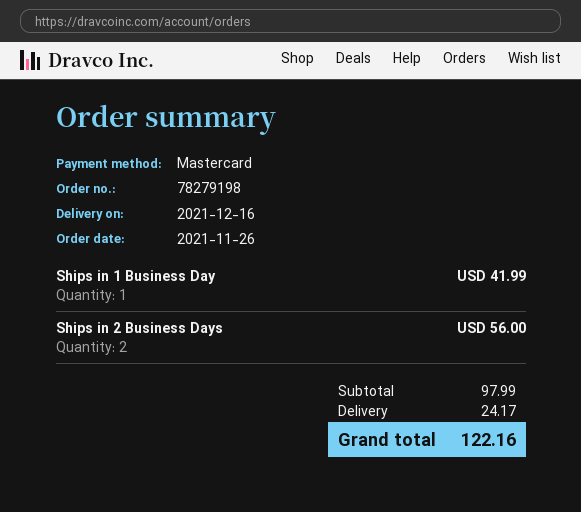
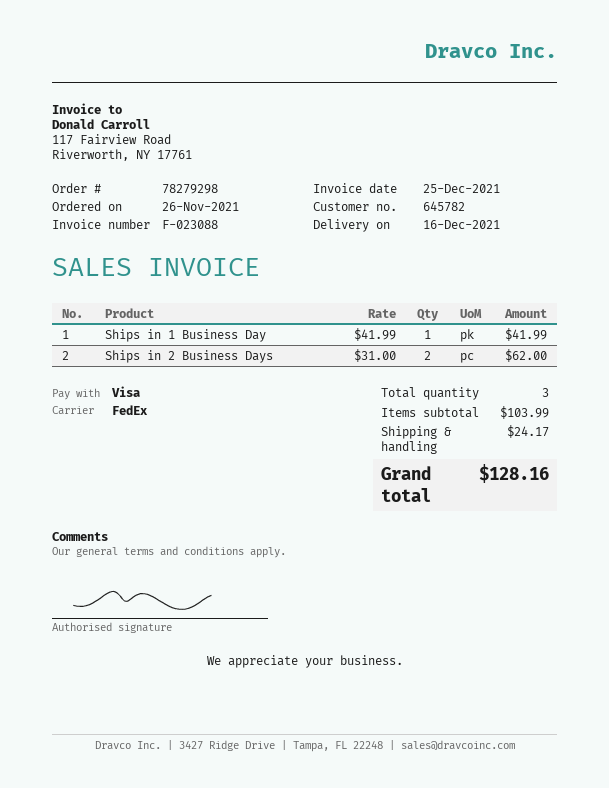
order number: 78279198 -> 78279298
payment method: Mastercard -> Visa
Ships in 2 Business Days: 2 for 56.00 -> 2 for 62.00
subtotal: 97.99 -> 103.99
total: 122.16 -> 128.16

